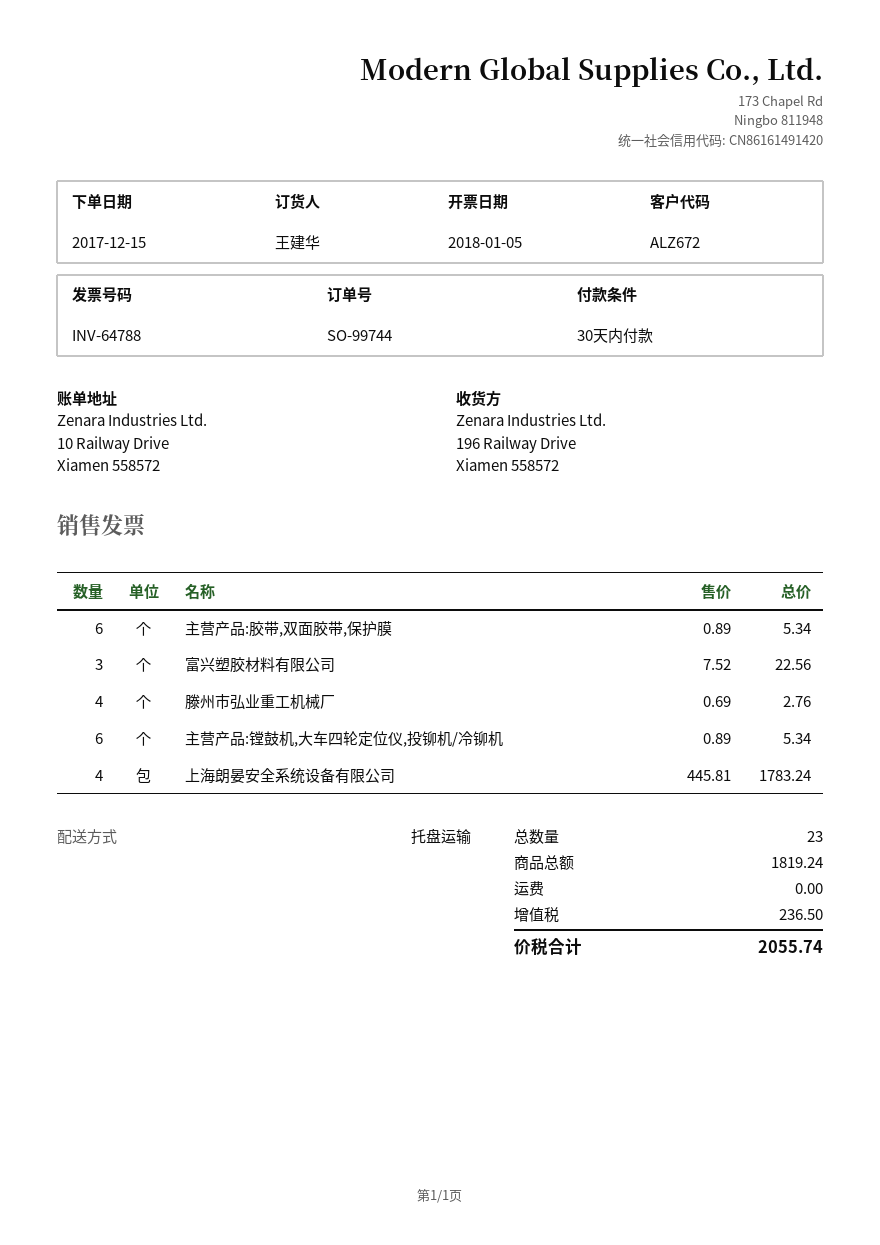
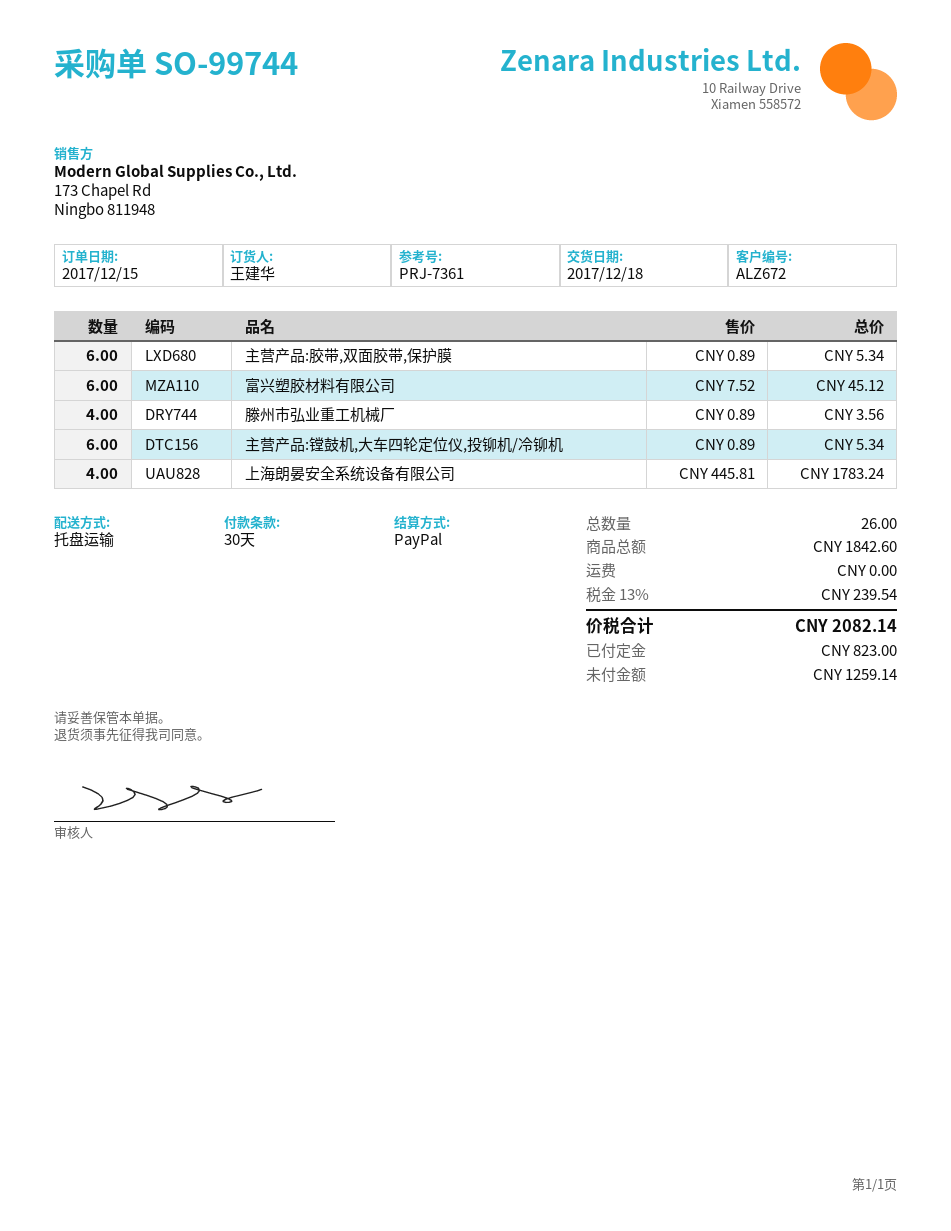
富兴塑胶材料有限公司: 3 x 7.52 = 22.56 -> 6 x 7.52 = 45.12
滕州市弘业重工机械厂: 4 x 0.69 = 2.76 -> 4 x 0.89 = 3.56
total quantity: 23 -> 26
subtotal: 1819.24 -> 1842.60
tax: 236.50 -> 239.54
total: 2055.74 -> 2082.14

